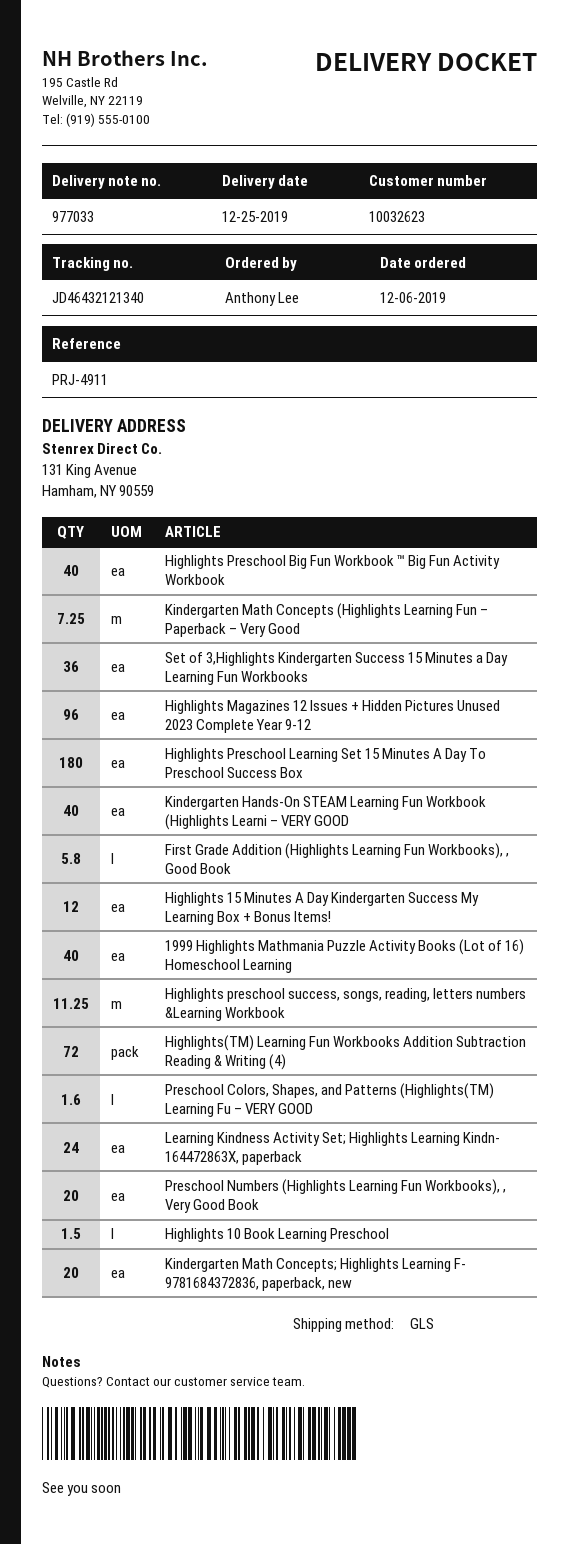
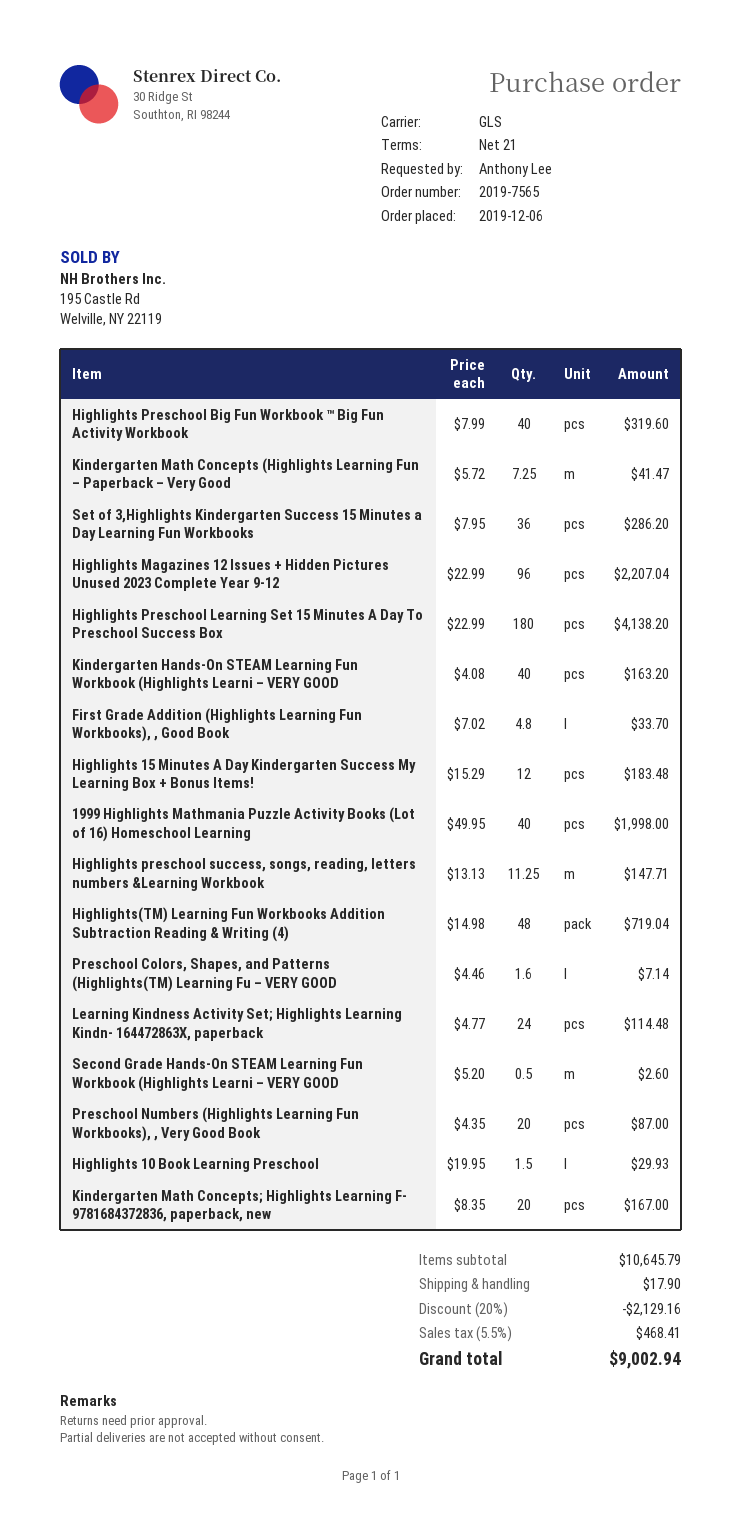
First Grade Addition (Highlights Learning Fun Workbooks), , Good Book: 5.8 -> 4.8
Highlights(TM) Learning Fun Workbooks Addition Subtraction Reading & Writing (4): 72 -> 48
Second Grade Hands-On STEAM Learning Fun Workbook (Highlights Learni – VERY GOOD: none -> 0.5

